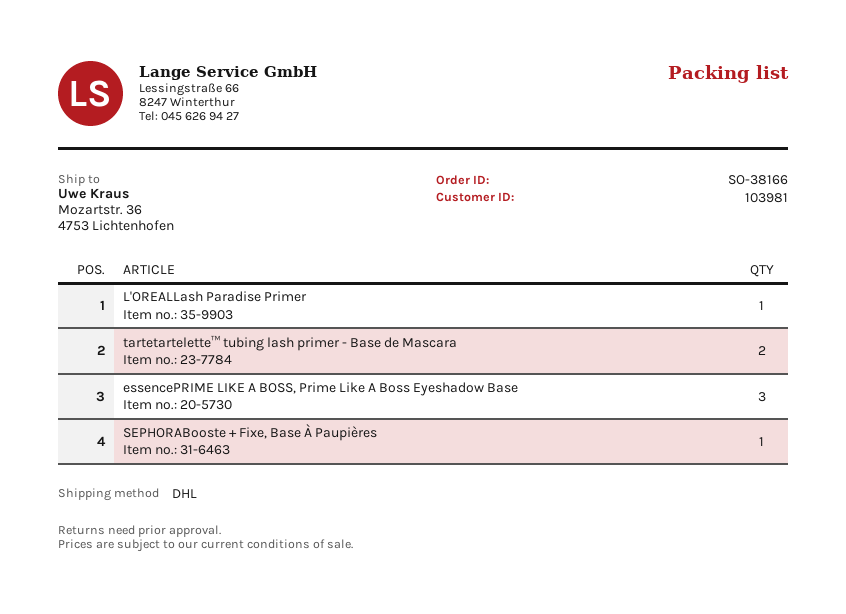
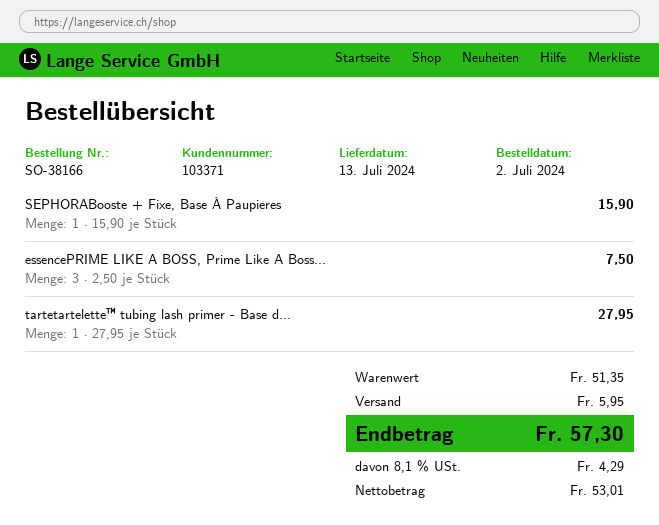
customer number: 103981 -> 103371
L'OREALLash Paradise Primer: 1 -> none
tartetartelette™ tubing lash primer - Base de Mascara: 2 -> 1

